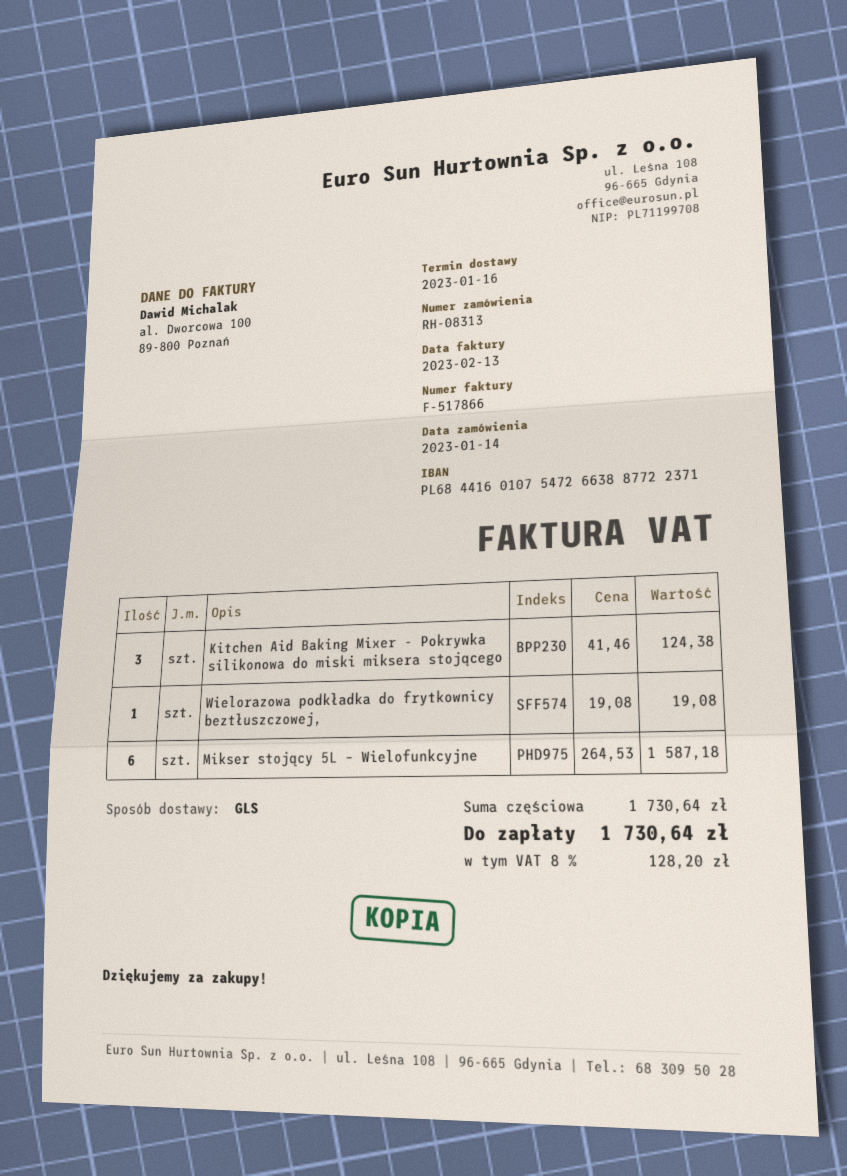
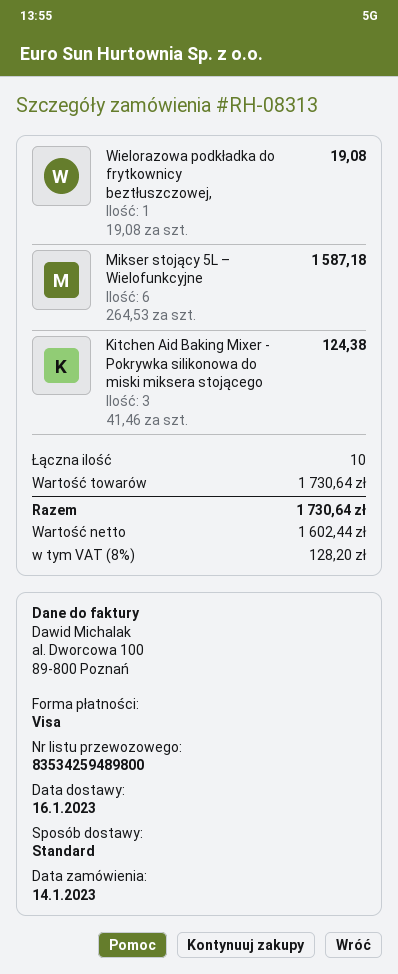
shipping method: GLS -> standard

